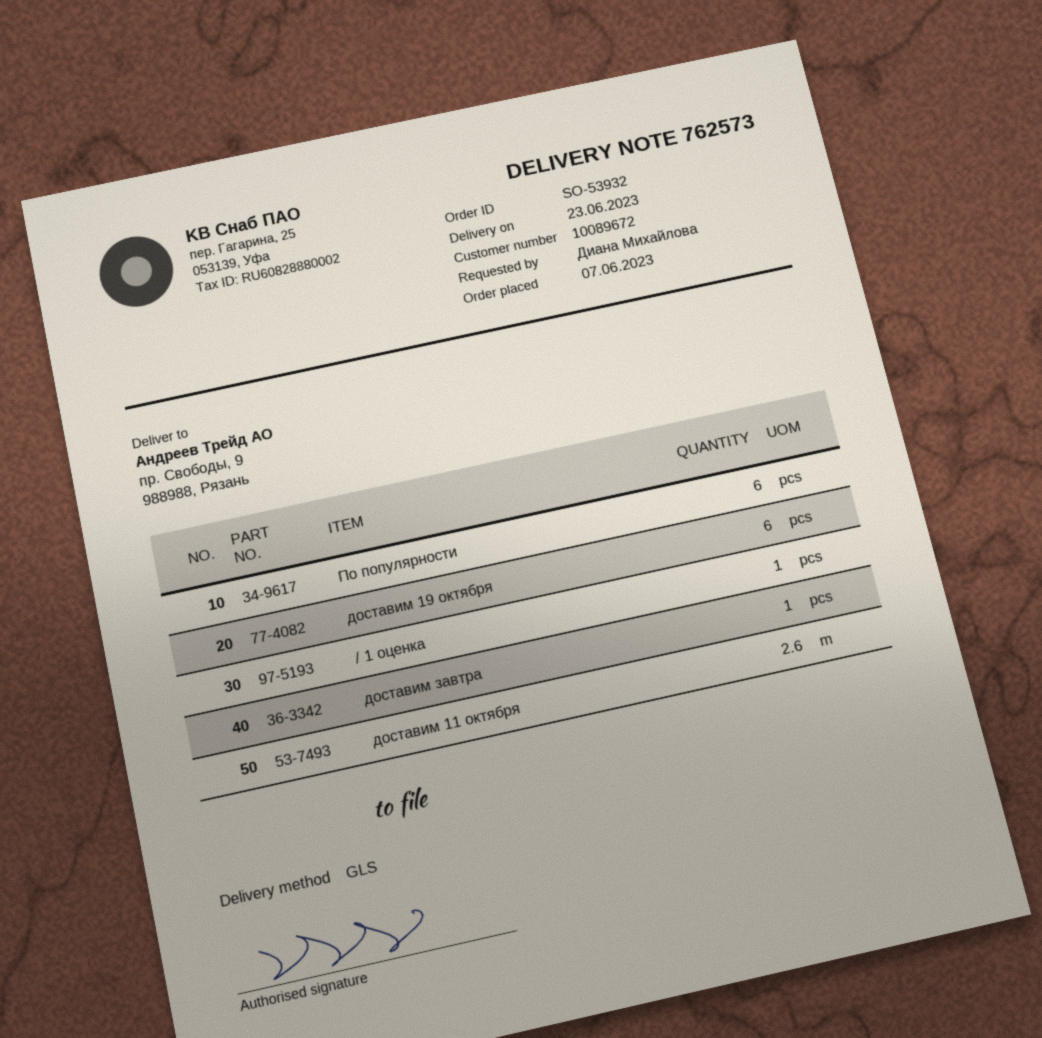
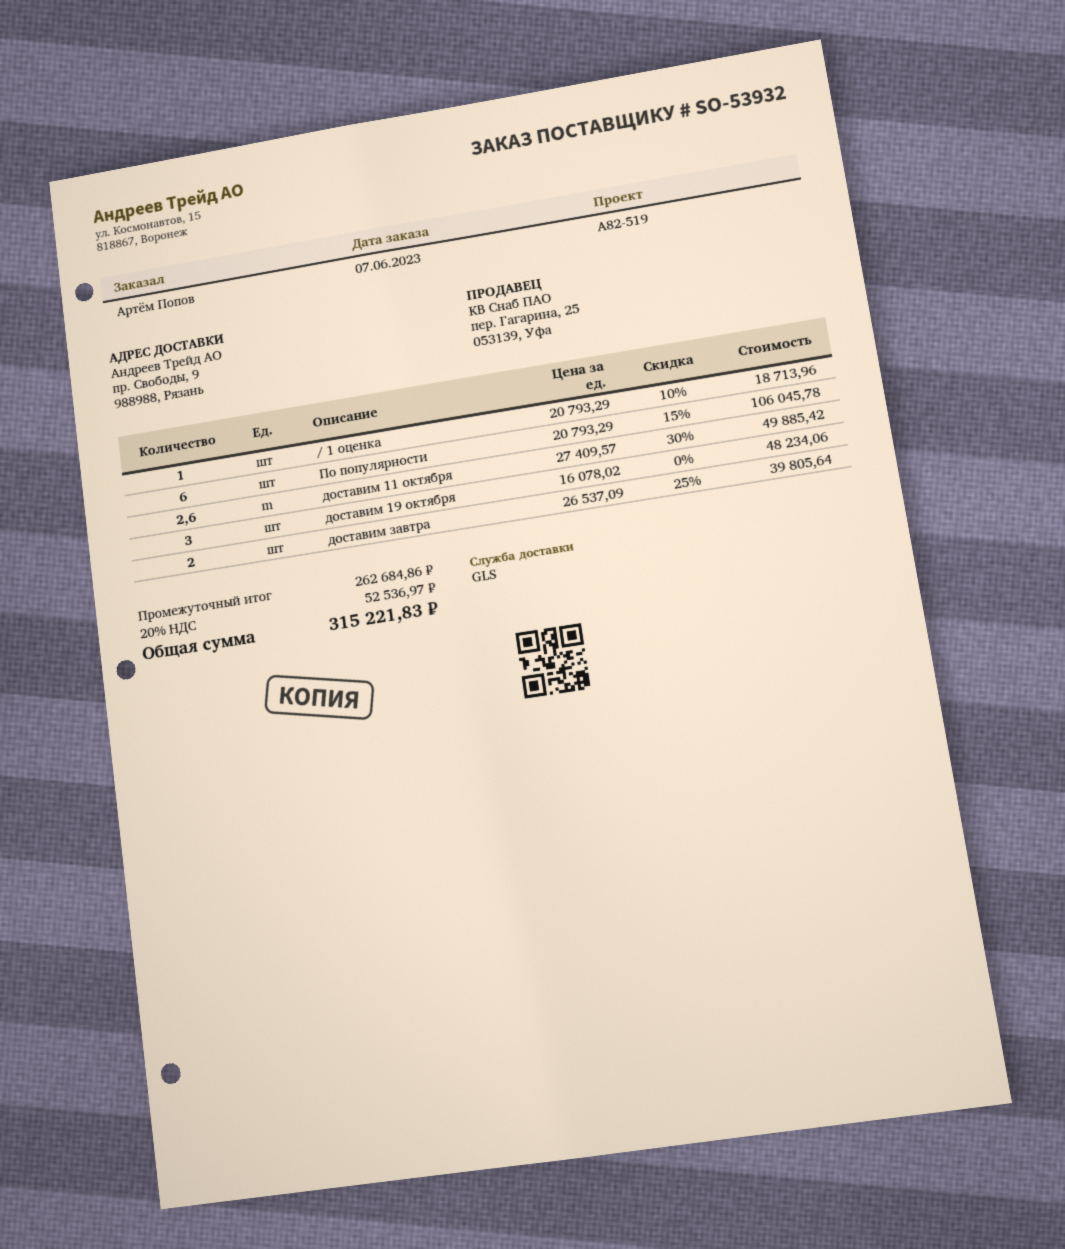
ordered by: Диана Михайлова -> Артём Попов
доставим 19 октября: 6 -> 3
доставим завтра: 1 -> 2

